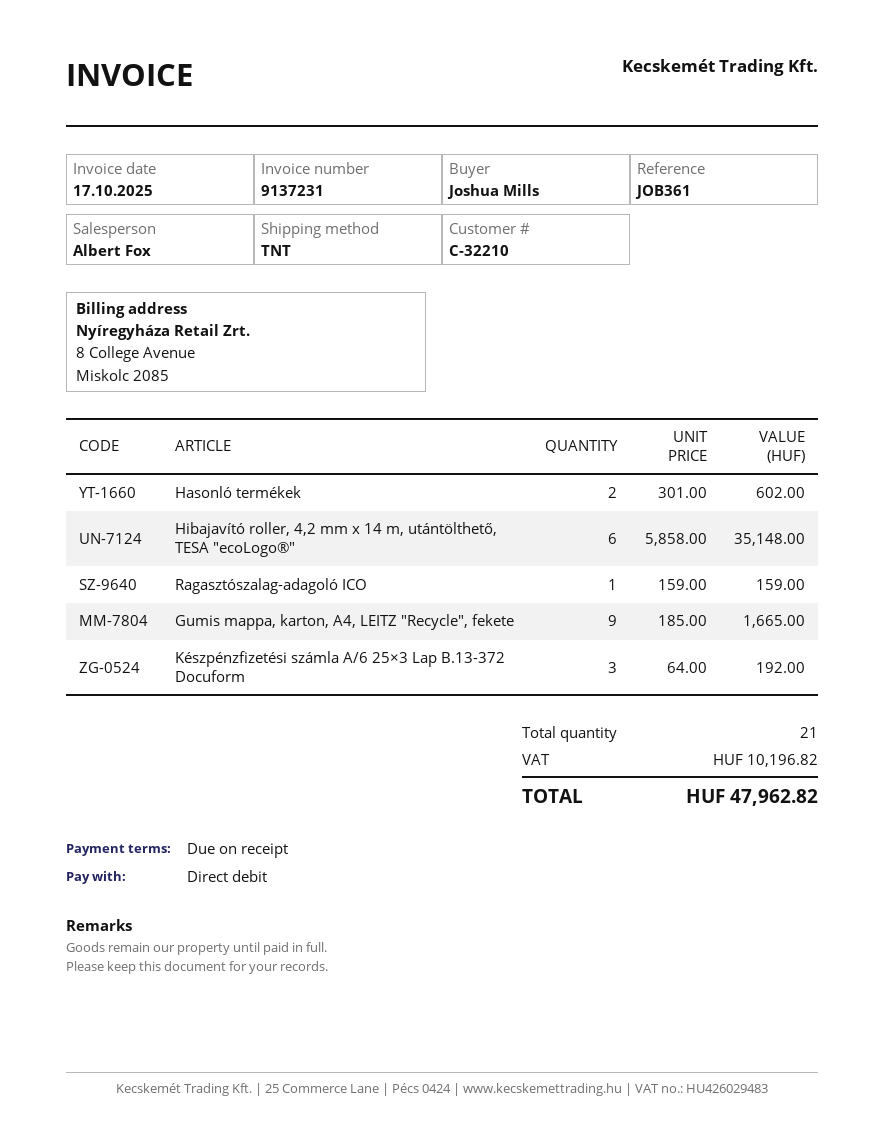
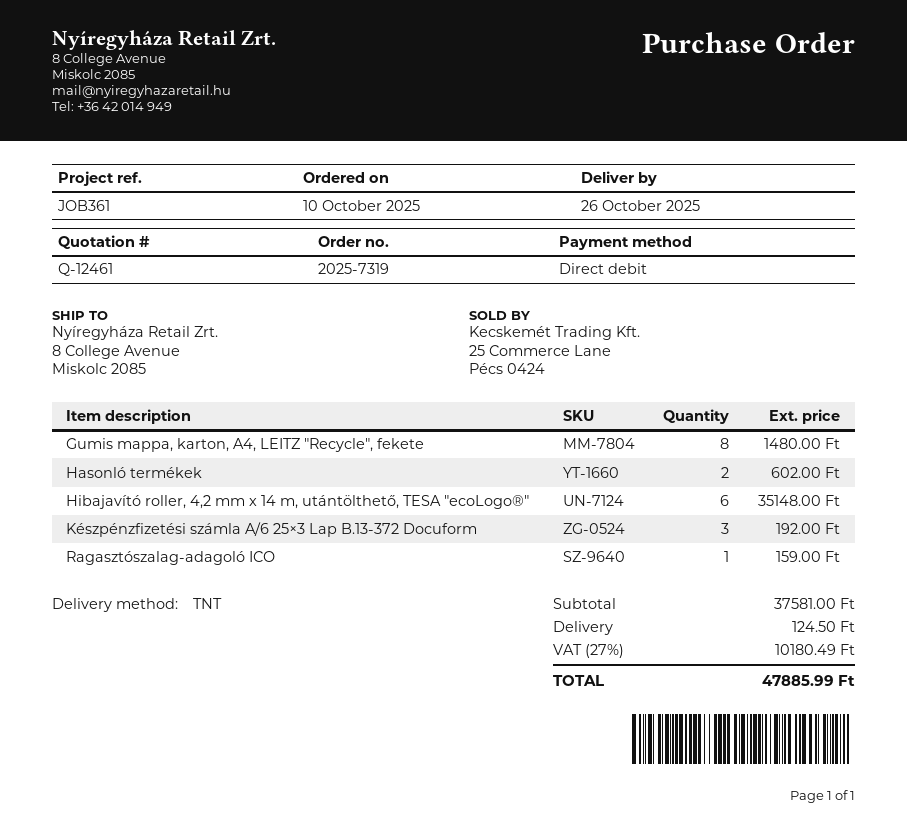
Gumis mappa, karton, A4, LEITZ "Recycle", fekete: 9 for 1665.00 -> 8 for 1480.00
shipping: none -> 124.50
tax: 10196.82 -> 10180.49
total: 47962.82 -> 47885.99

